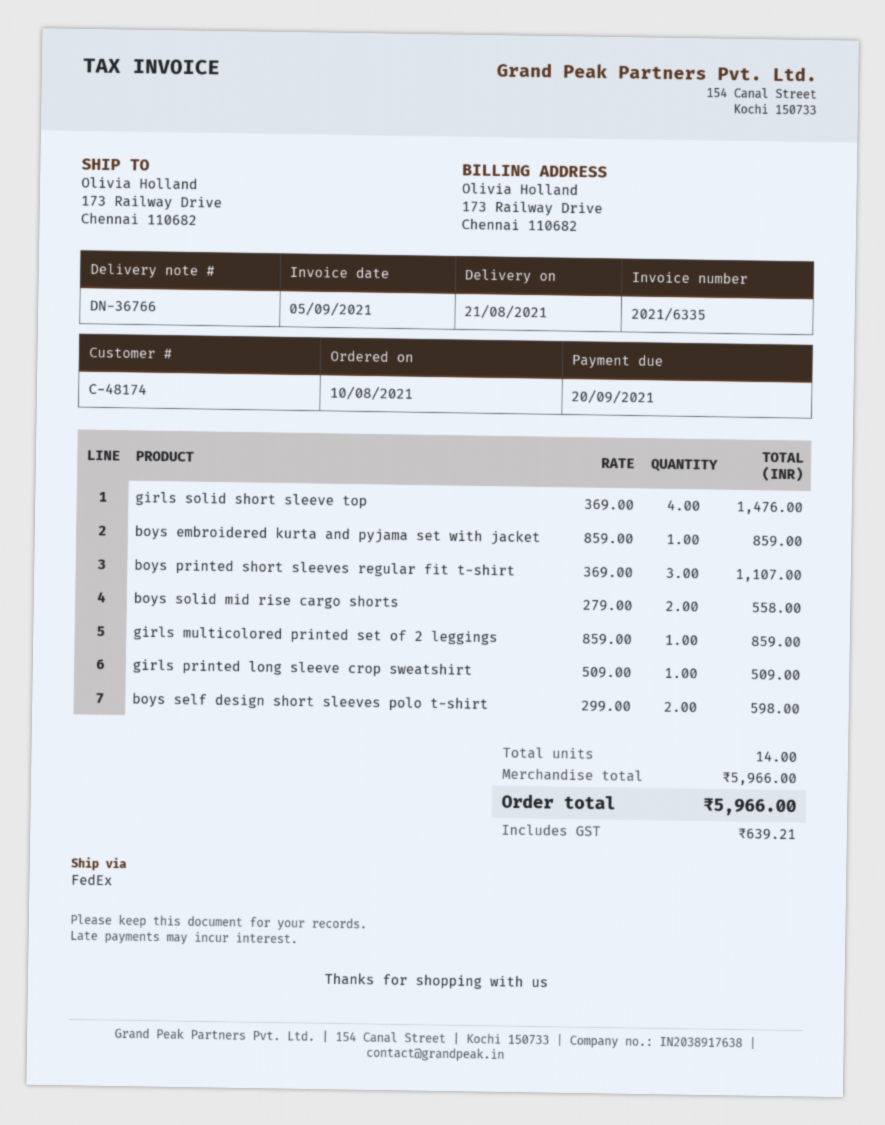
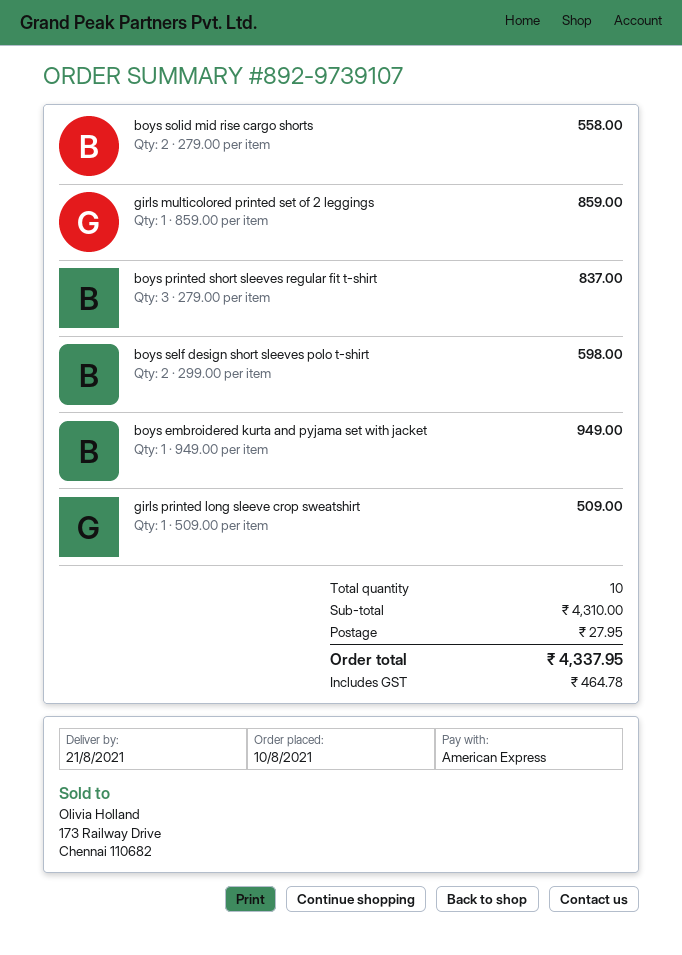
girls solid short sleeve top: 4 x 369.00 = 1476.00 -> none
boys embroidered kurta and pyjama set with jacket: 1 x 859.00 = 859.00 -> 1 x 949.00 = 949.00
boys printed short sleeves regular fit t-shirt: 3 x 369.00 = 1107.00 -> 3 x 279.00 = 837.00
total quantity: 14 -> 10
subtotal: 5966.00 -> 4310.00
shipping: none -> 27.95
tax: 639.21 -> 464.78
total: 5966.00 -> 4337.95

